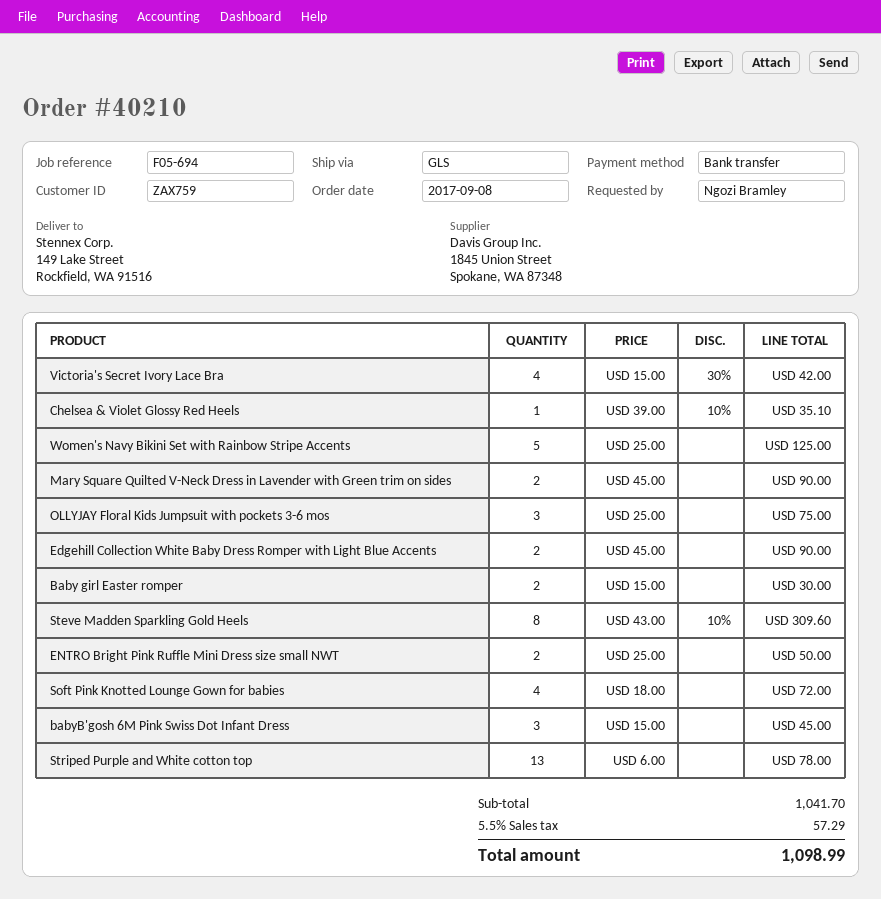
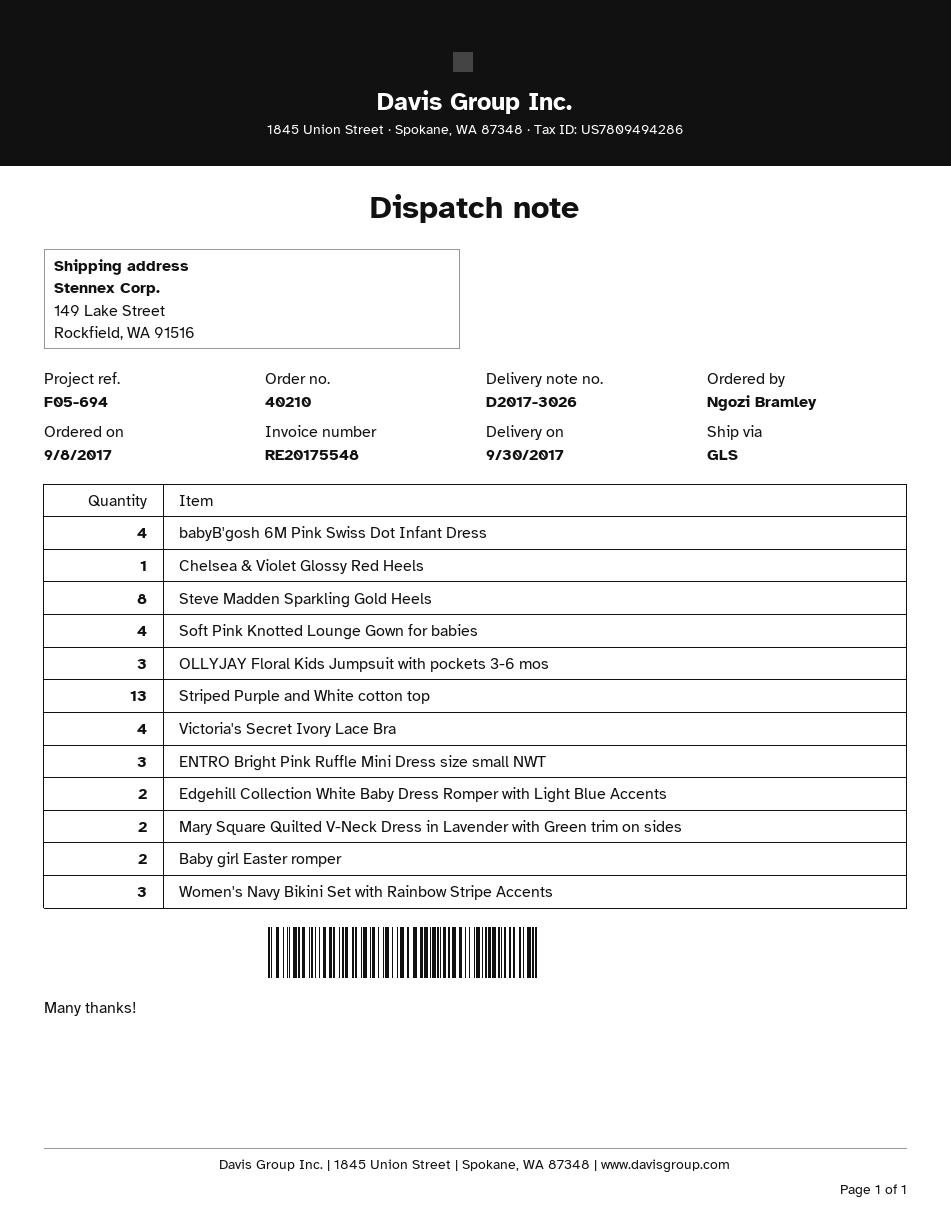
Women's Navy Bikini Set with Rainbow Stripe Accents: 5 -> 3
ENTRO Bright Pink Ruffle Mini Dress size small NWT: 2 -> 3
babyB'gosh 6M Pink Swiss Dot Infant Dress: 3 -> 4

